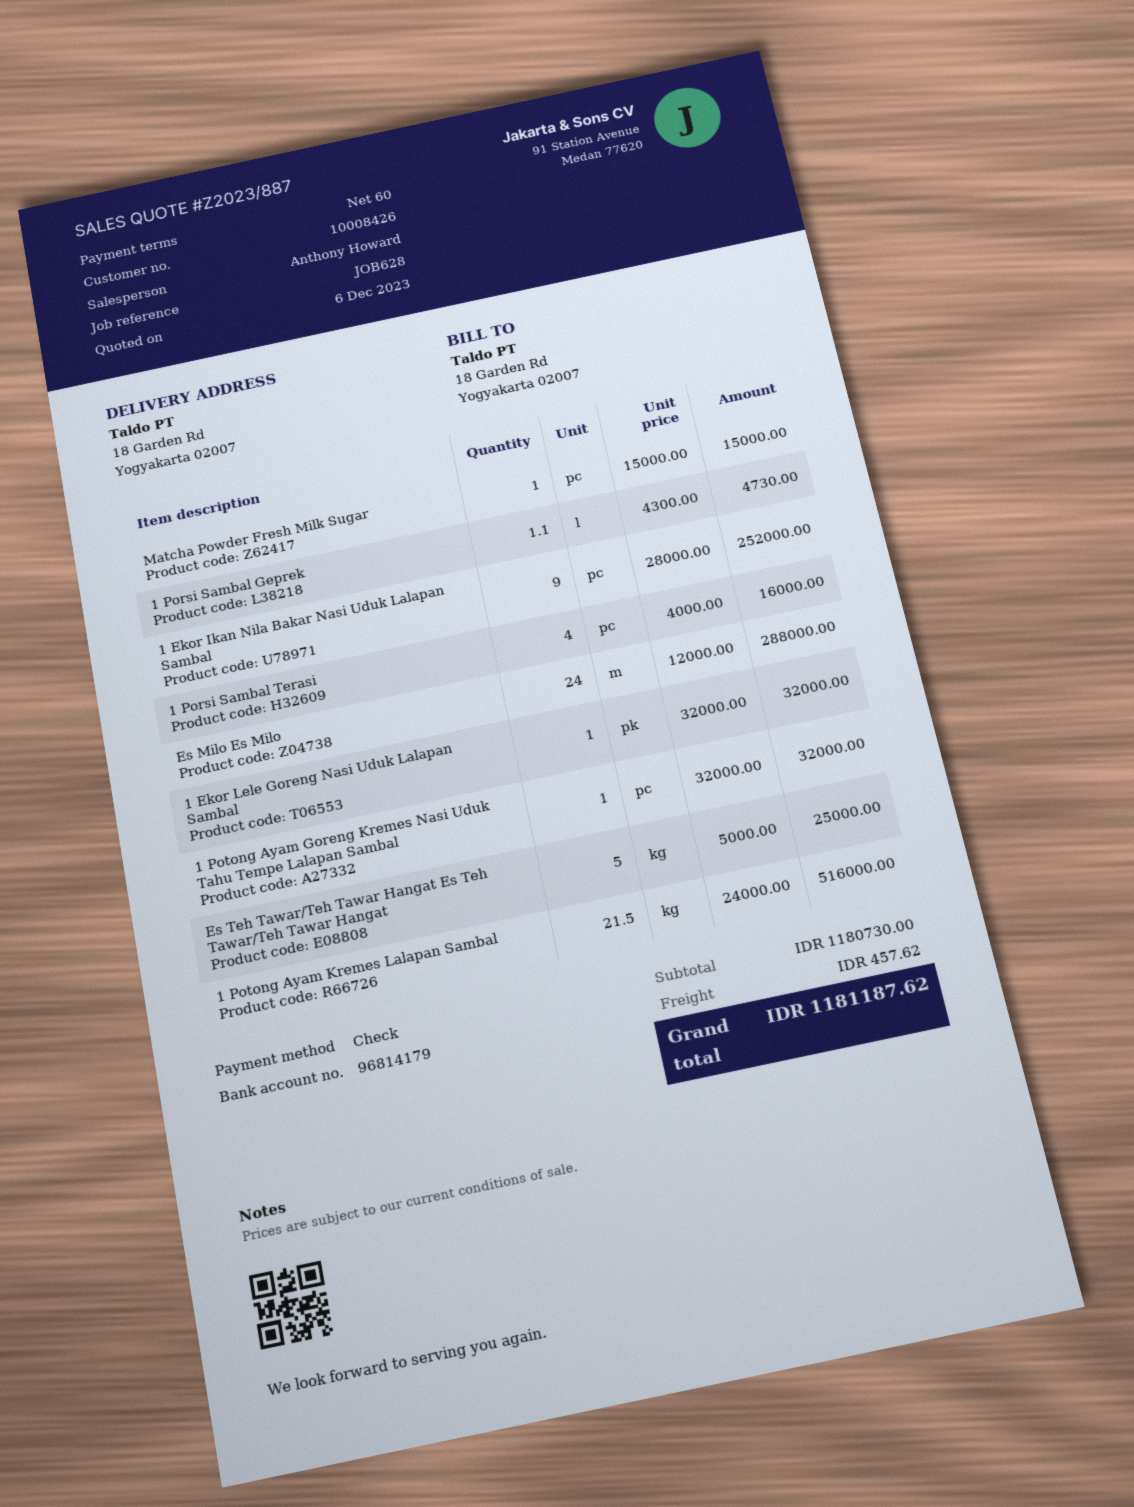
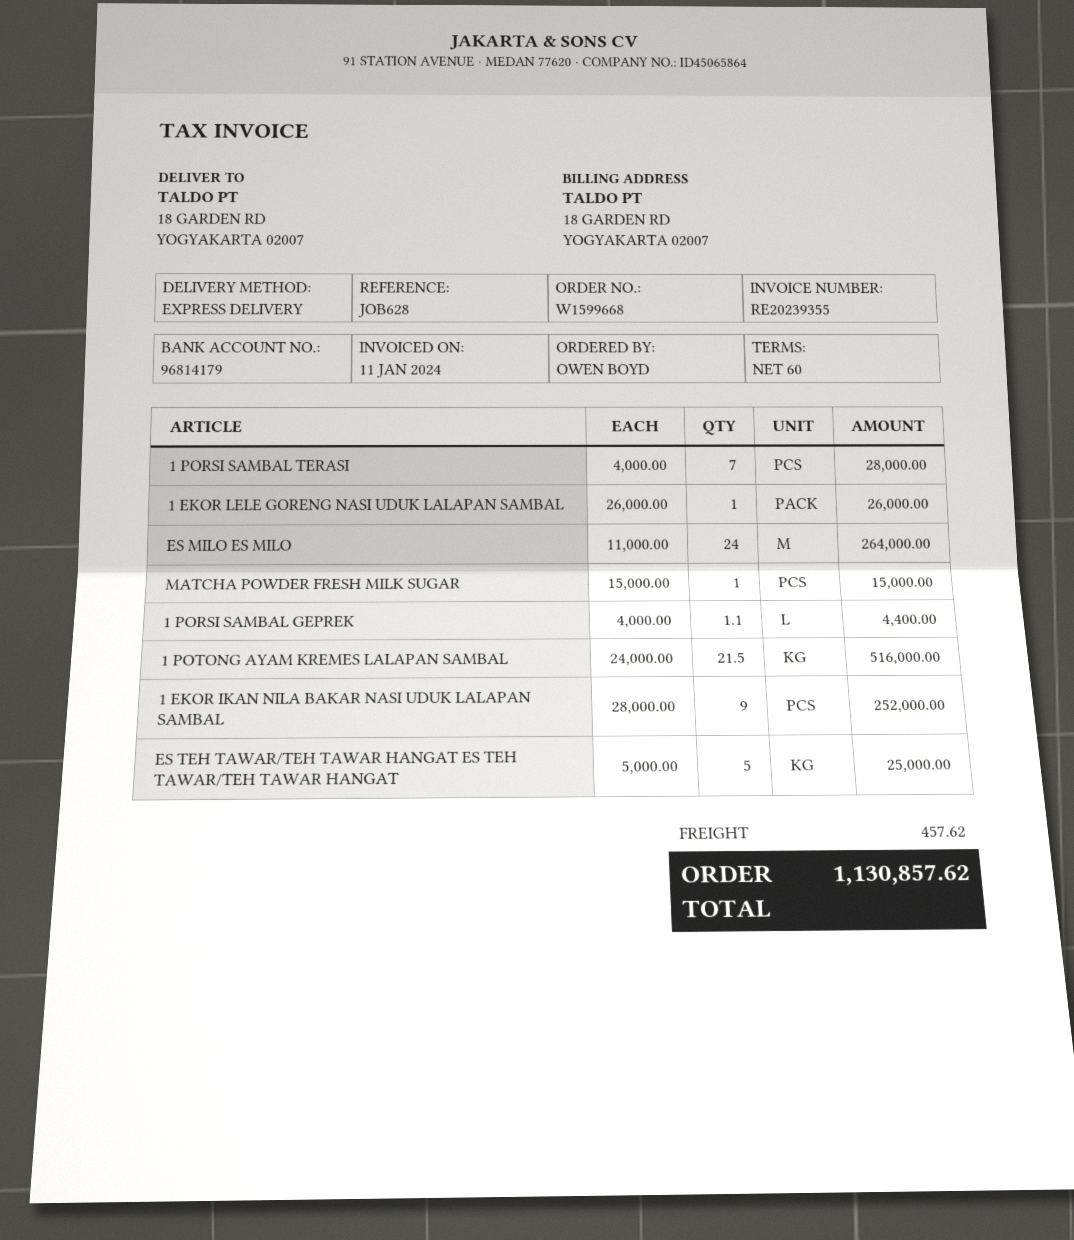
1 Porsi Sambal Geprek: 1.1 x 4300.00 = 4730.00 -> 1.1 x 4000.00 = 4400.00
1 Porsi Sambal Terasi: 4 x 4000.00 = 16000.00 -> 7 x 4000.00 = 28000.00
Es Milo Es Milo: 24 x 12000.00 = 288000.00 -> 24 x 11000.00 = 264000.00
1 Ekor Lele Goreng Nasi Uduk Lalapan Sambal: 1 x 32000.00 = 32000.00 -> 1 x 26000.00 = 26000.00
1 Potong Ayam Goreng Kremes Nasi Uduk Tahu Tempe Lalapan Sambal: 1 x 32000.00 = 32000.00 -> none
total: 1181187.62 -> 1130857.62

